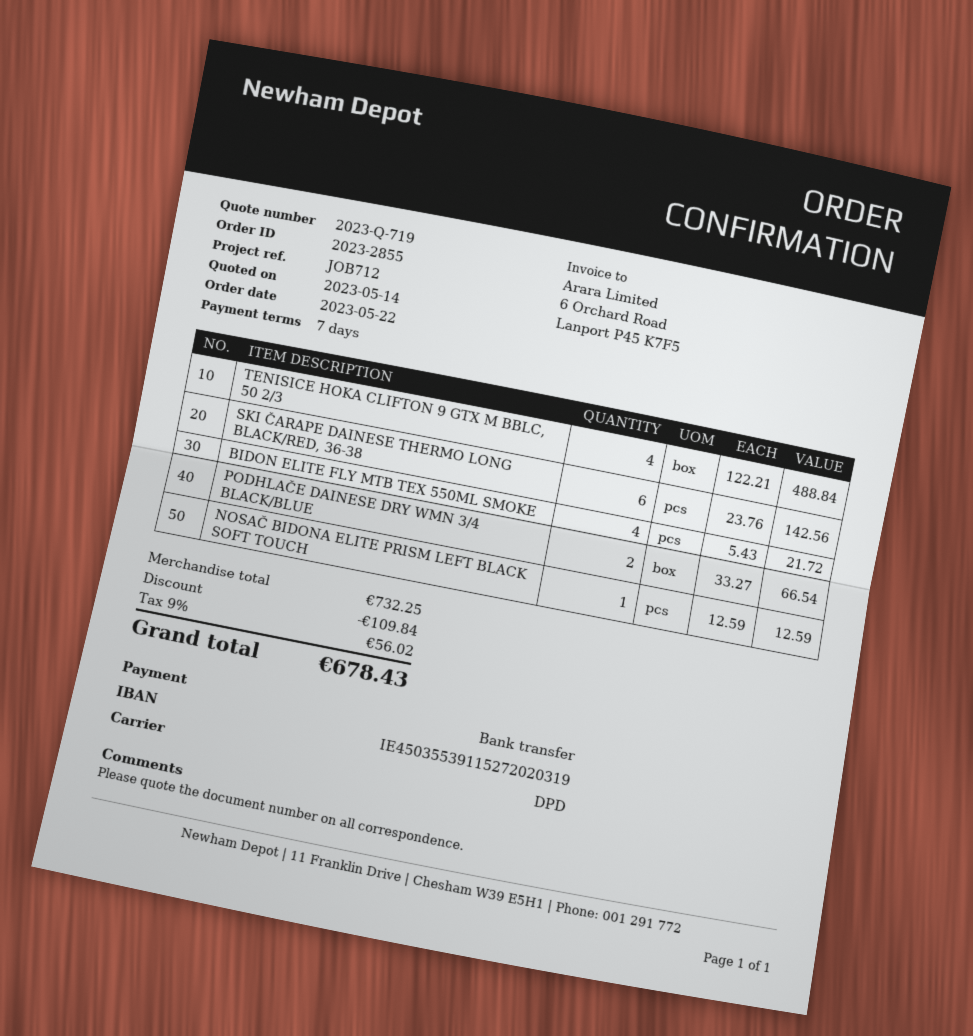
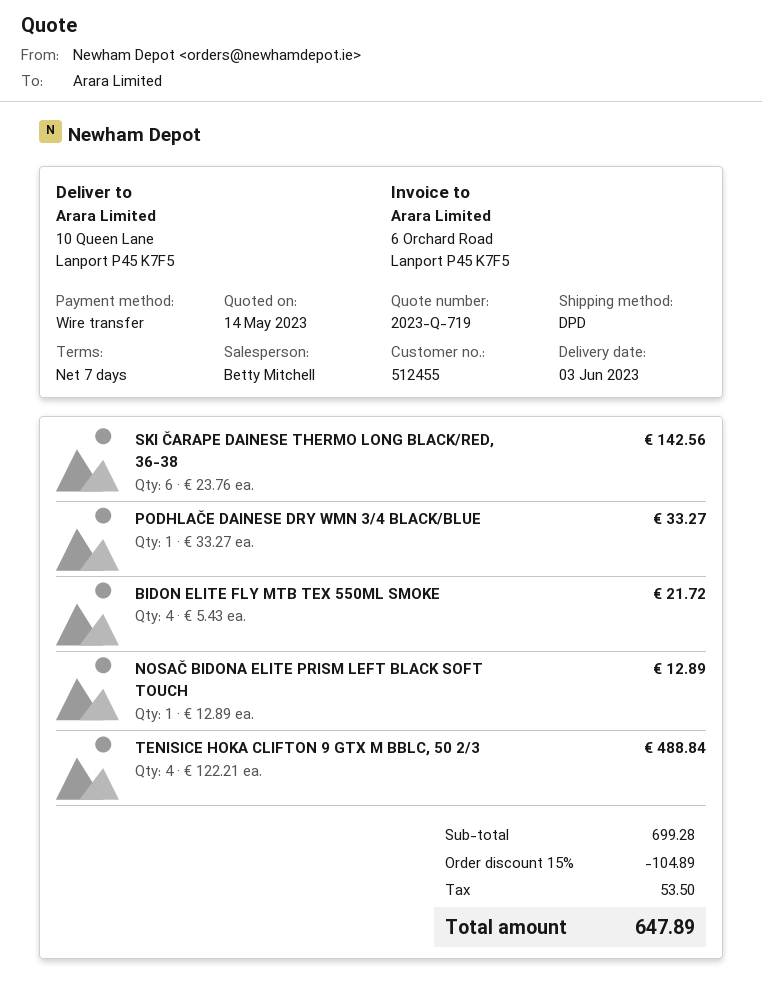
PODHLAČE DAINESE DRY WMN 3/4 BLACK/BLUE: 2 x 33.27 = 66.54 -> 1 x 33.27 = 33.27
NOSAČ BIDONA ELITE PRISM LEFT BLACK SOFT TOUCH: 1 x 12.59 = 12.59 -> 1 x 12.89 = 12.89
subtotal: 732.25 -> 699.28
discount: 109.84 -> 104.89
tax: 56.02 -> 53.50
total: 678.43 -> 647.89

